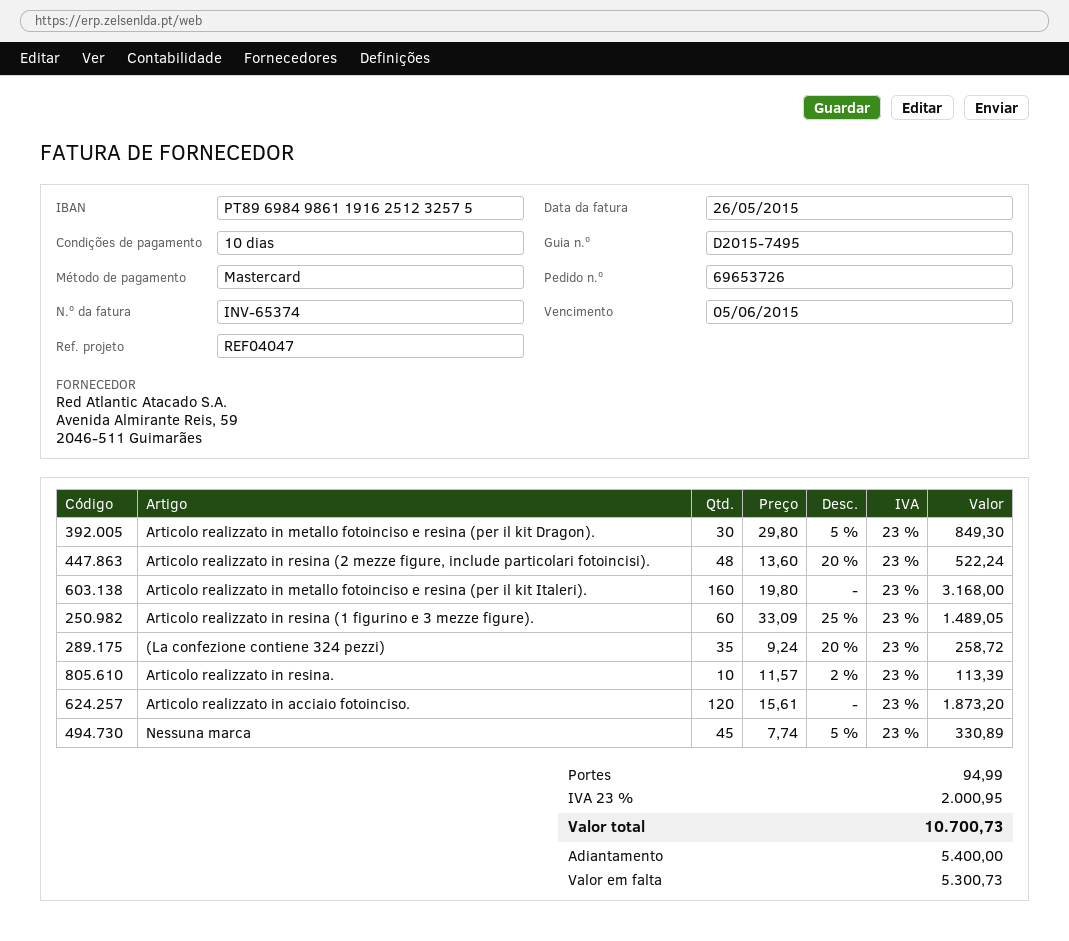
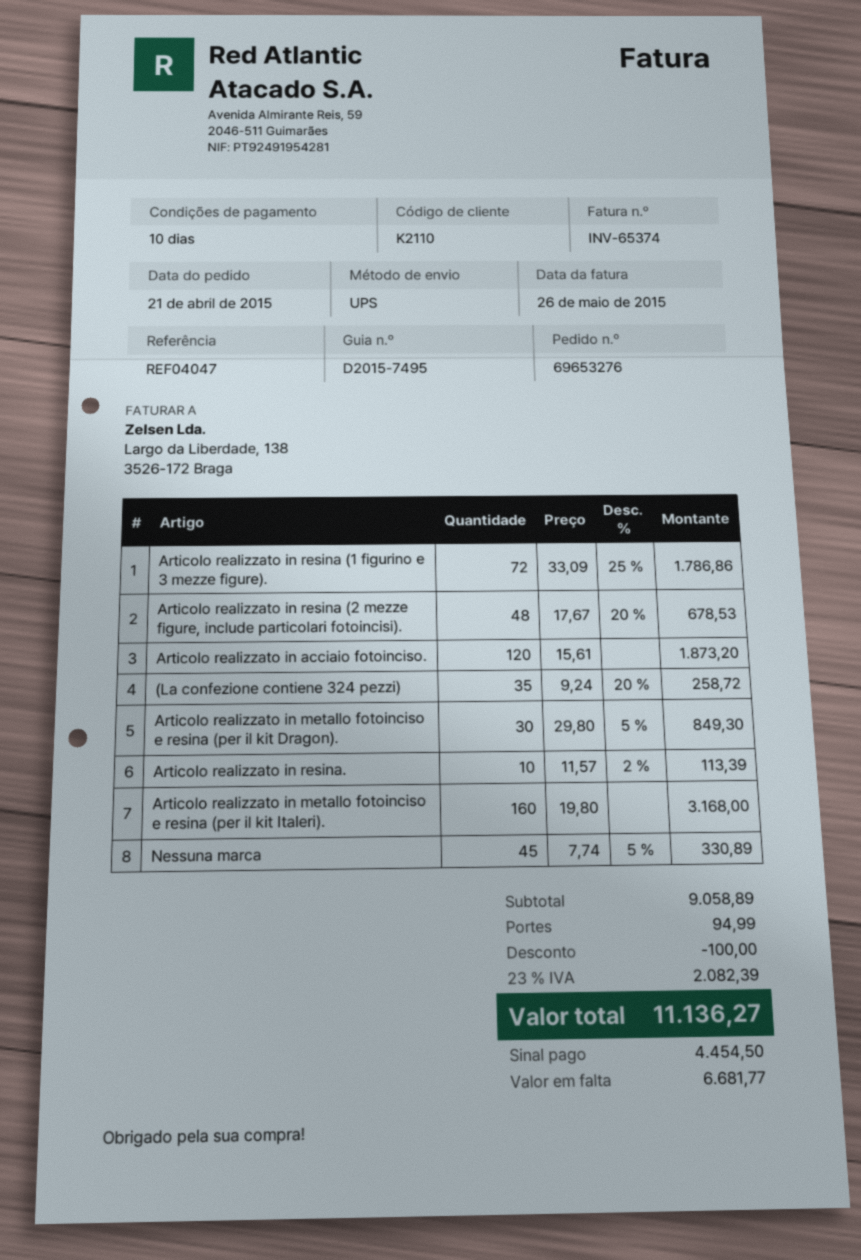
order number: 69653726 -> 69653276
Articolo realizzato in resina (2 mezze figure, include particolari fotoincisi).: 48 x 13.60 - 20% = 522.24 -> 48 x 17.67 - 20% = 678.53
Articolo realizzato in resina (1 figurino e 3 mezze figure).: 60 x 33.09 - 25% = 1489.05 -> 72 x 33.09 - 25% = 1786.86
discount: none -> 100.00
tax: 23% = 2000.95 -> 23% = 2082.39
total: 10700.73 -> 11136.27
deposit: 5400.00 -> 4454.50
balance: 5300.73 -> 6681.77

